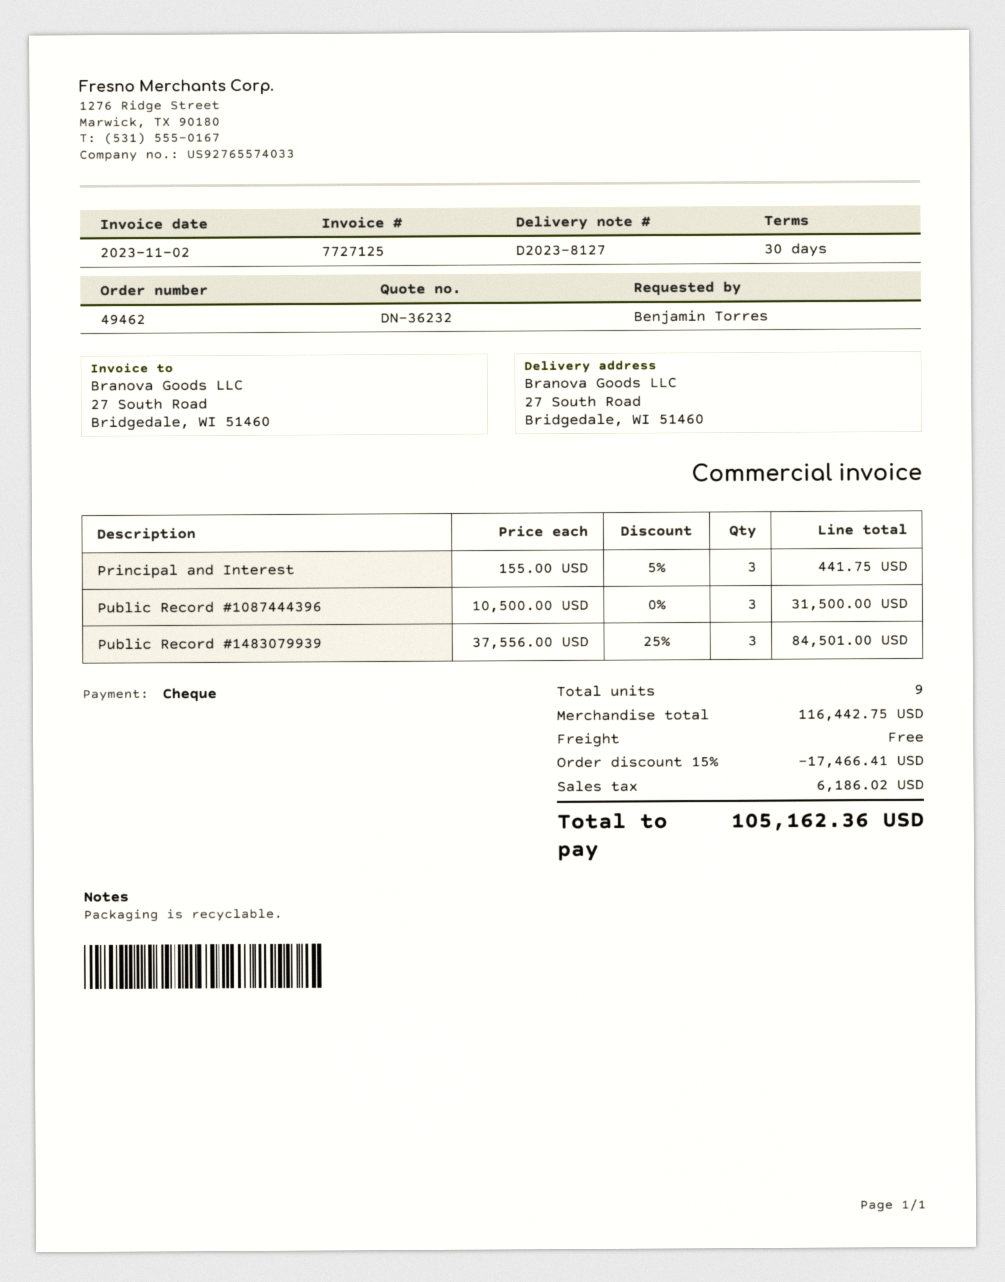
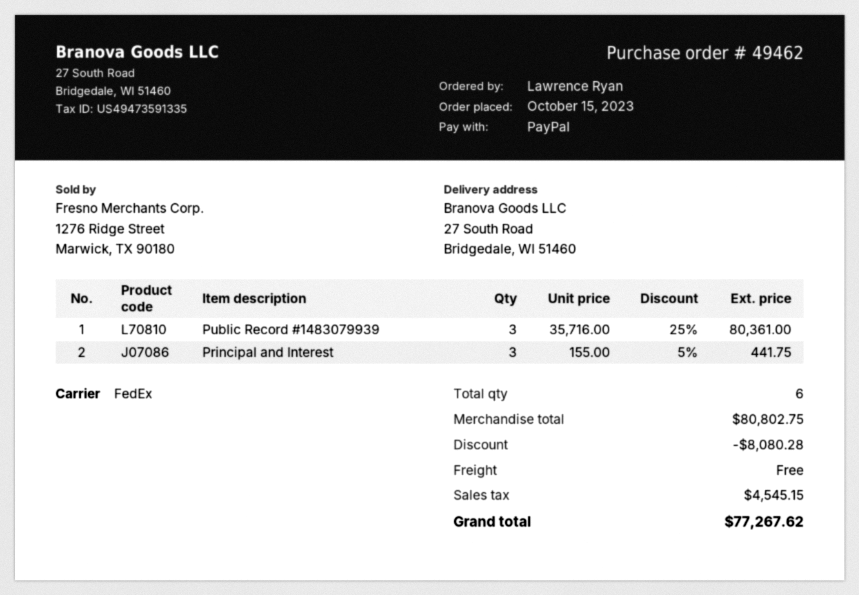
ordered by: Benjamin Torres -> Lawrence Ryan
payment method: cheque -> PayPal
Public Record #1087444396: 3 x 10500.00 = 31500.00 -> none
Public Record #1483079939: 3 x 37556.00 - 25% = 84501.00 -> 3 x 35716.00 - 25% = 80361.00
total quantity: 9 -> 6
subtotal: 116442.75 -> 80802.75
discount: 17466.41 -> 8080.28
tax: 6186.02 -> 4545.15
total: 105162.36 -> 77267.62

